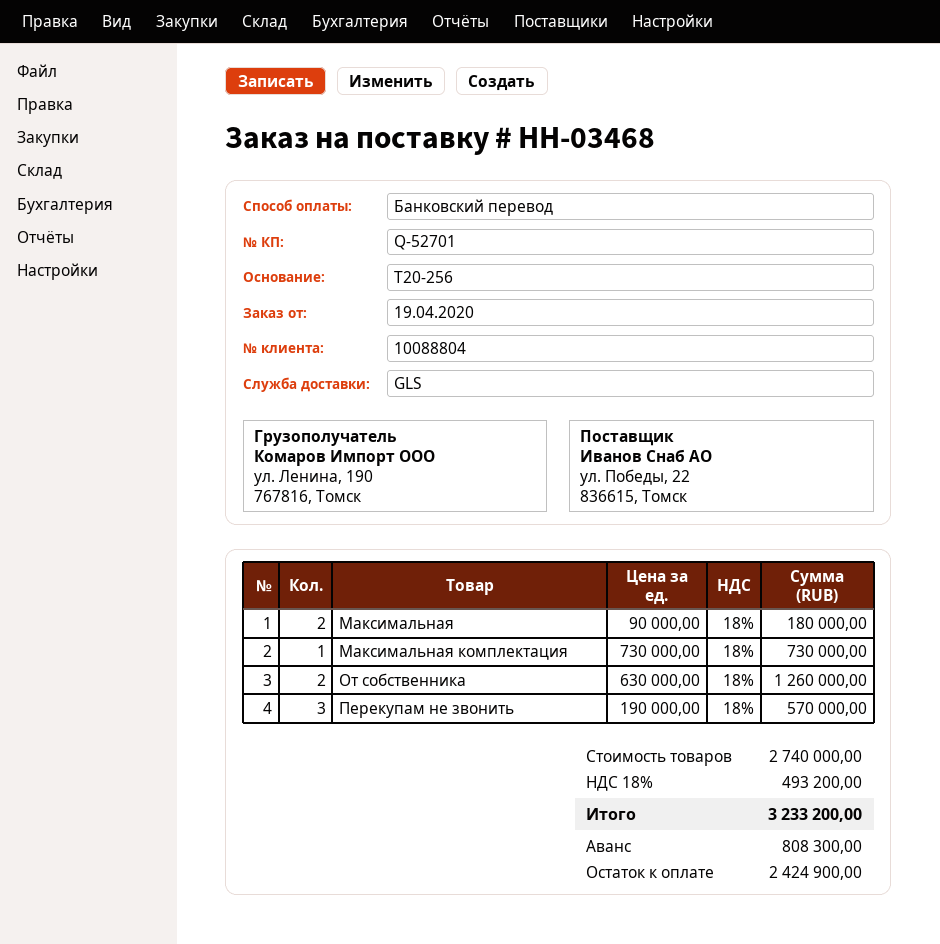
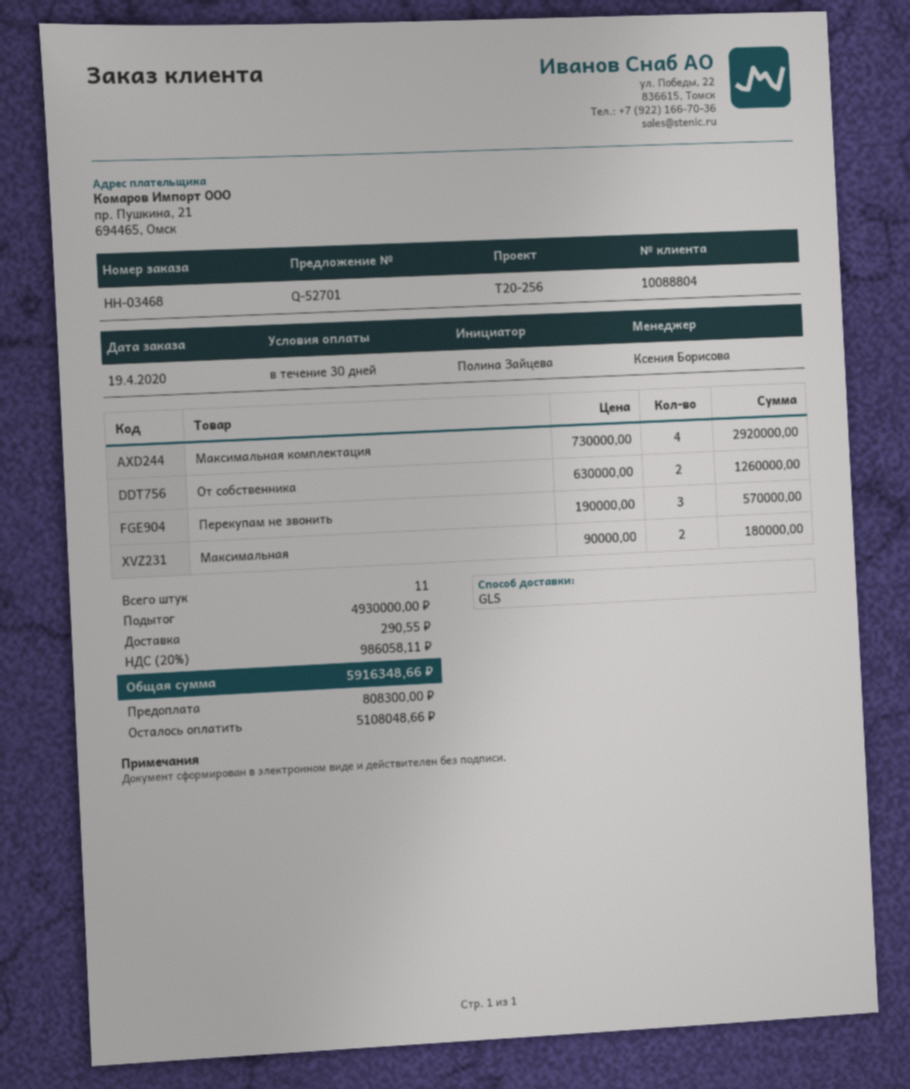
Максимальная комплектация: 1 x 730000.00 = 730000.00 -> 4 x 730000.00 = 2920000.00
subtotal: 2740000.00 -> 4930000.00
shipping: none -> 290.55
tax: 18% = 493200.00 -> 20% = 986058.11
total: 3233200.00 -> 5916348.66
balance: 2424900.00 -> 5108048.66

